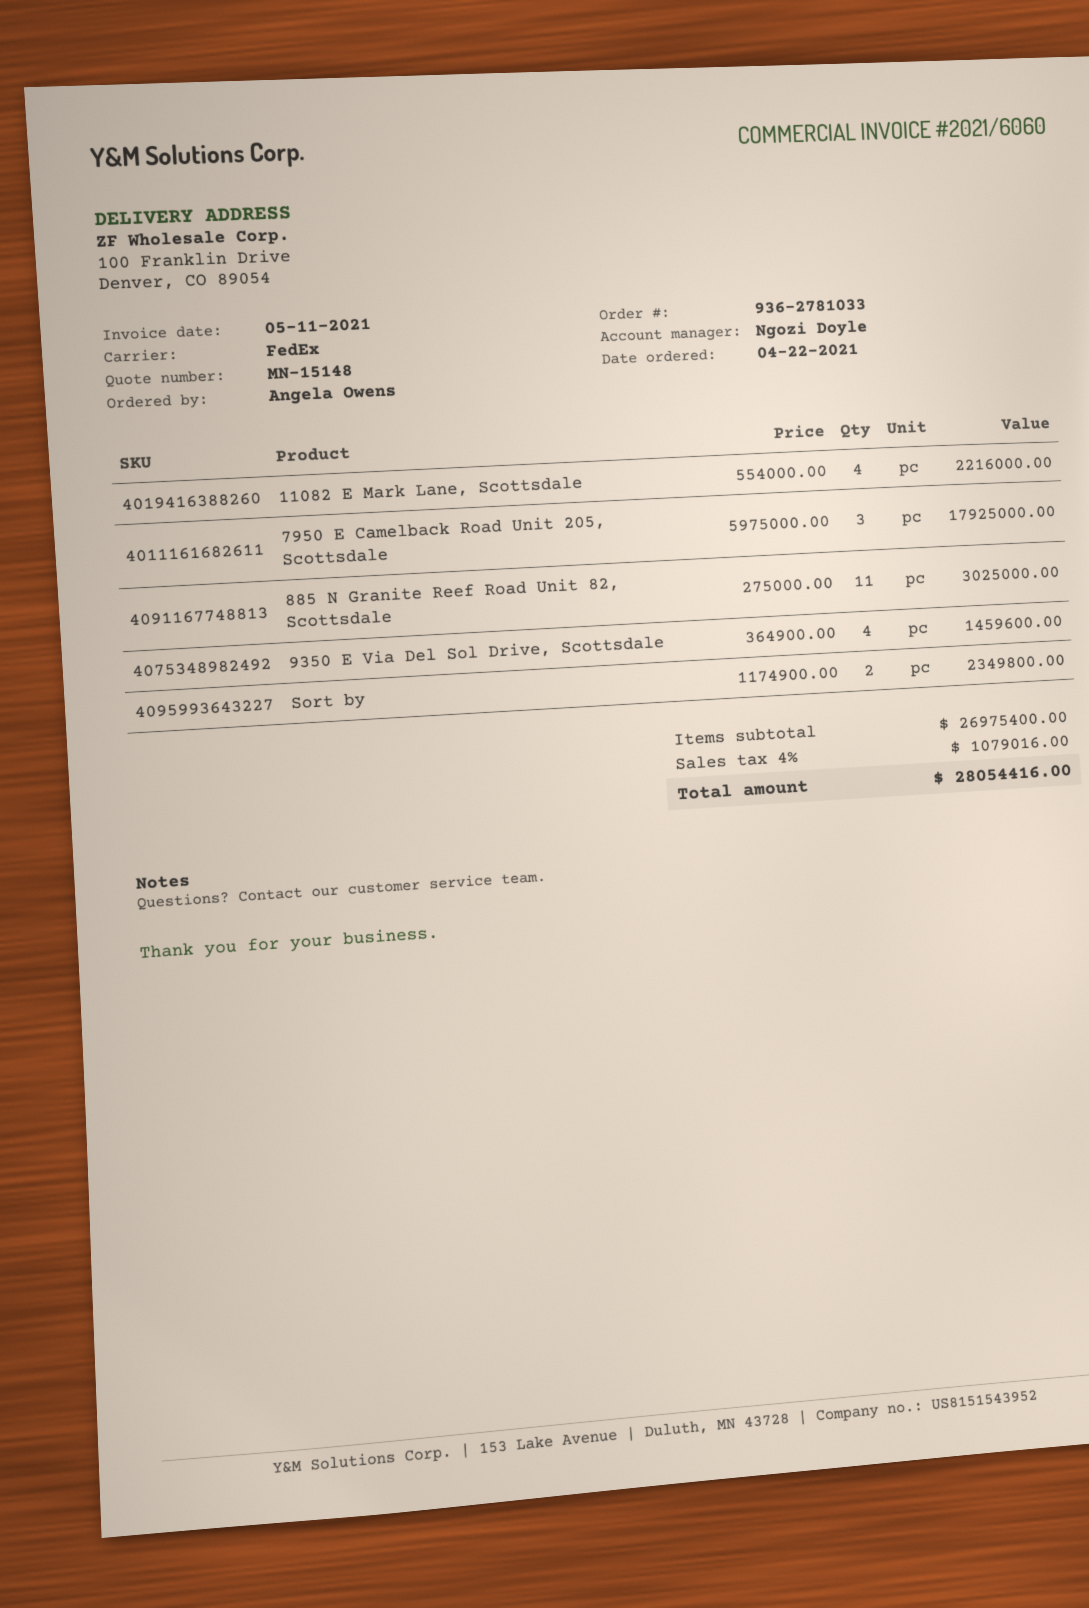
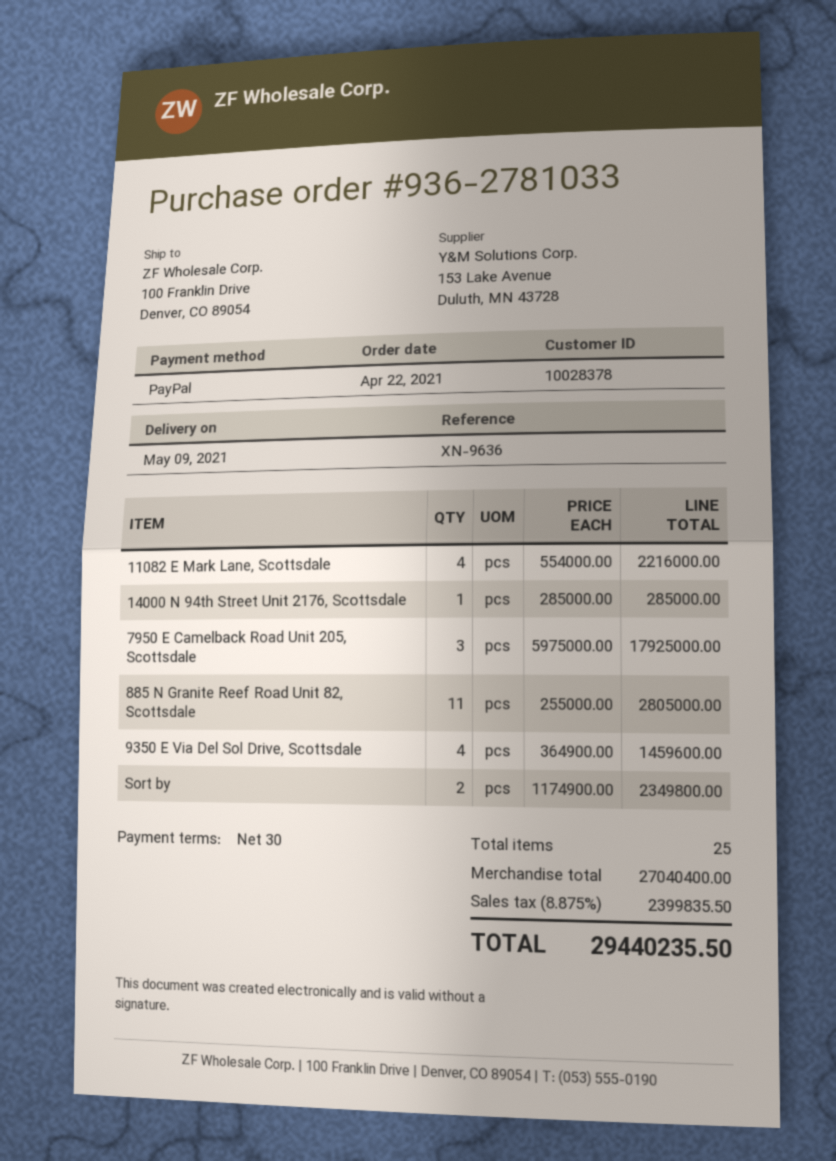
885 N Granite Reef Road Unit 82, Scottsdale: 11 x 275000.00 = 3025000.00 -> 11 x 255000.00 = 2805000.00
14000 N 94th Street Unit 2176, Scottsdale: none -> 1 x 285000.00 = 285000.00
subtotal: 26975400.00 -> 27040400.00
tax: 4% = 1079016.00 -> 8.875% = 2399835.50
total: 28054416.00 -> 29440235.50

